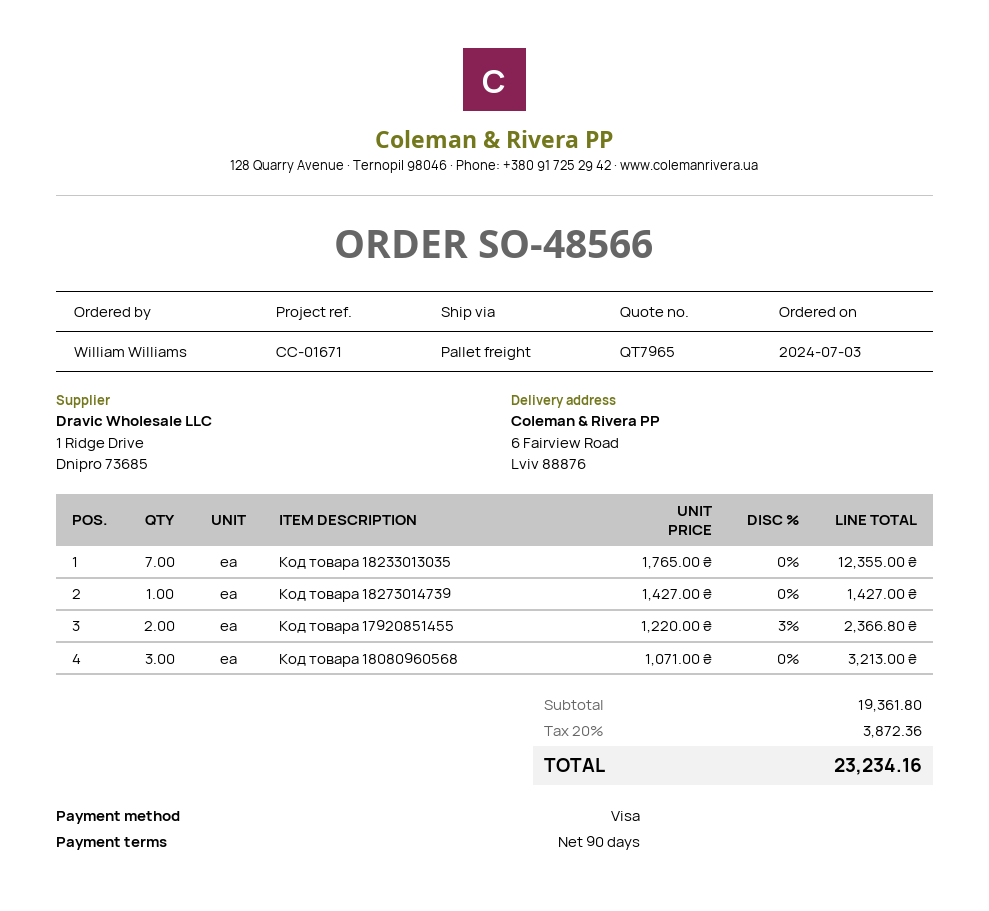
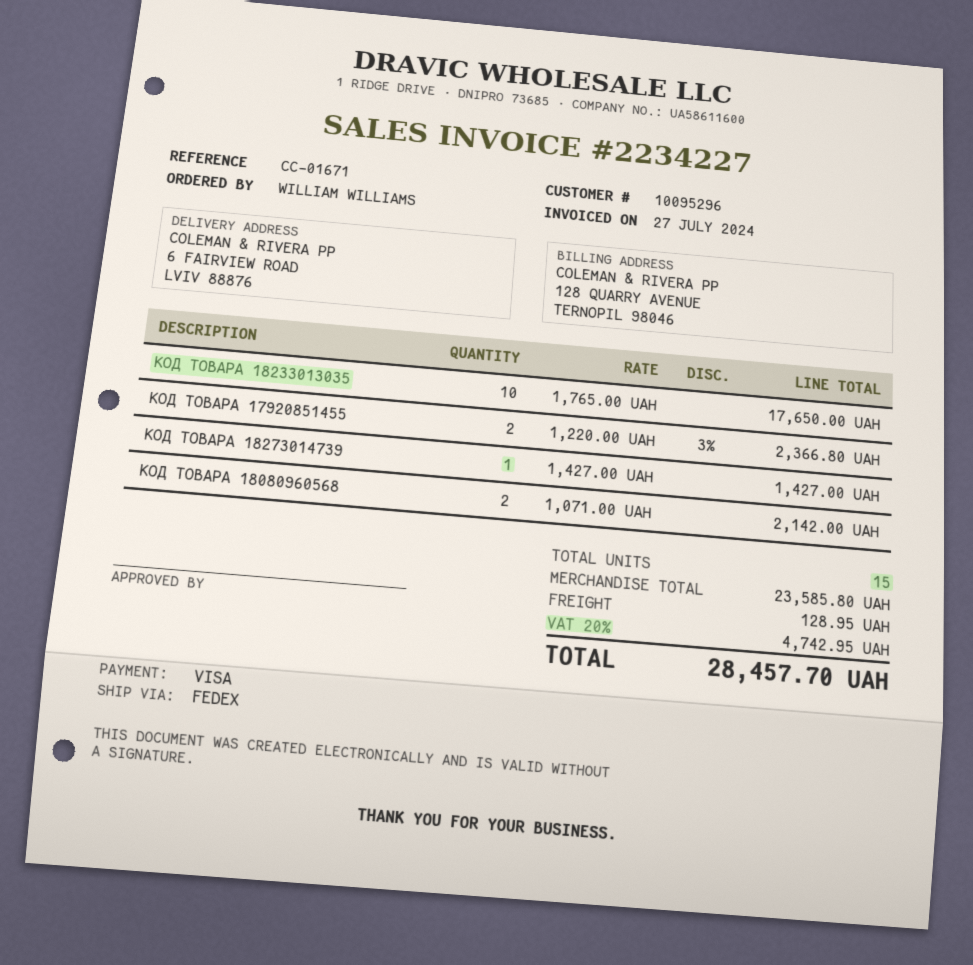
shipping method: pallet freight -> FedEx
Код товара 18233013035: 7 x 1765.00 = 12355.00 -> 10 x 1765.00 = 17650.00
Код товара 18080960568: 3 x 1071.00 = 3213.00 -> 2 x 1071.00 = 2142.00
subtotal: 19361.80 -> 23585.80
shipping: none -> 128.95
tax: 20% = 3872.36 -> 20% = 4742.95
total: 23234.16 -> 28457.70

